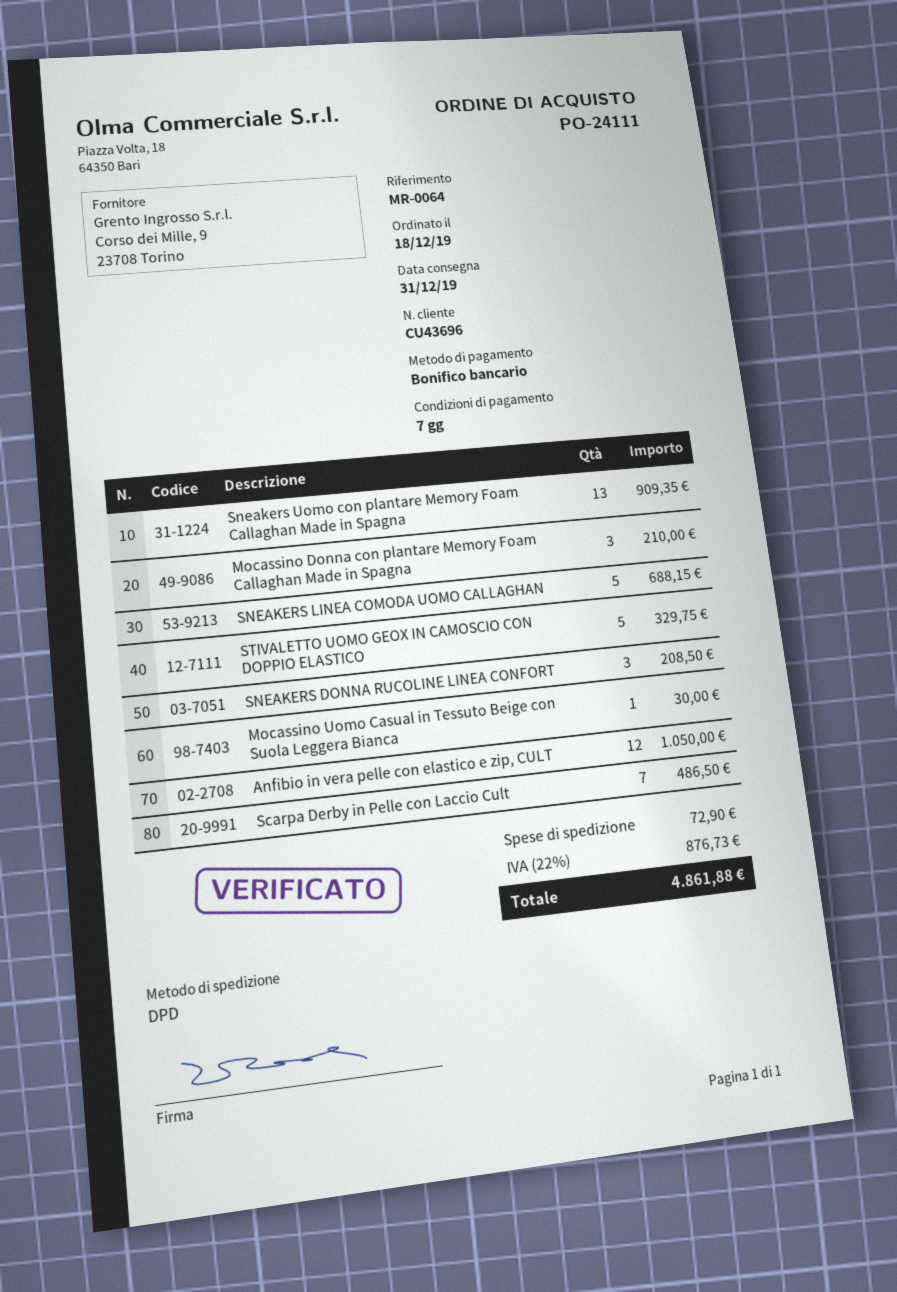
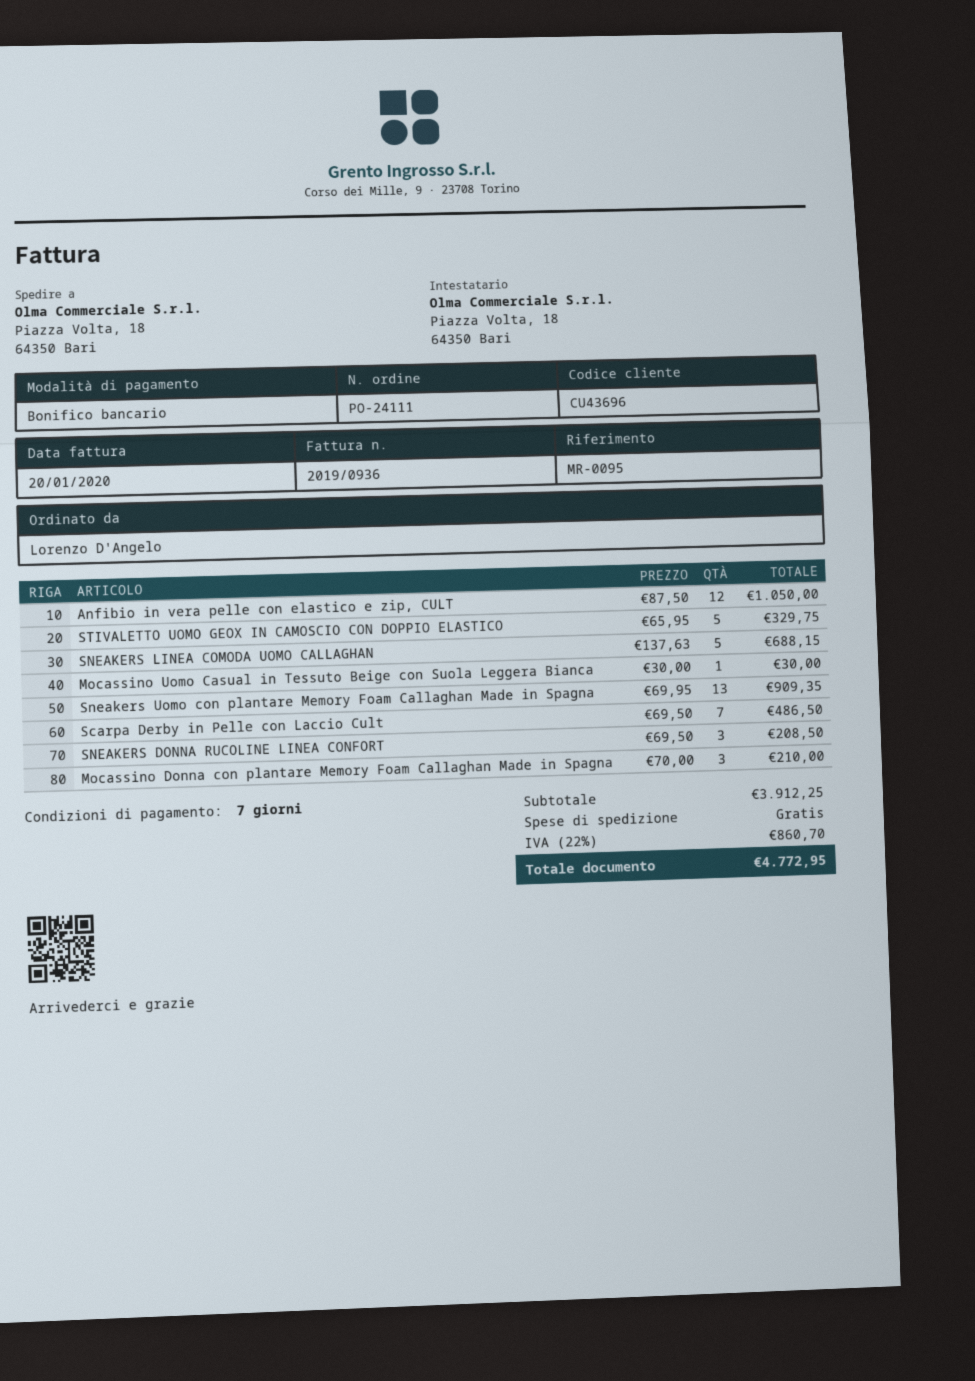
reference: MR-0064 -> MR-0095
shipping: 72.90 -> 0.00
tax: 22% = 876.73 -> 22% = 860.70
total: 4861.88 -> 4772.95

